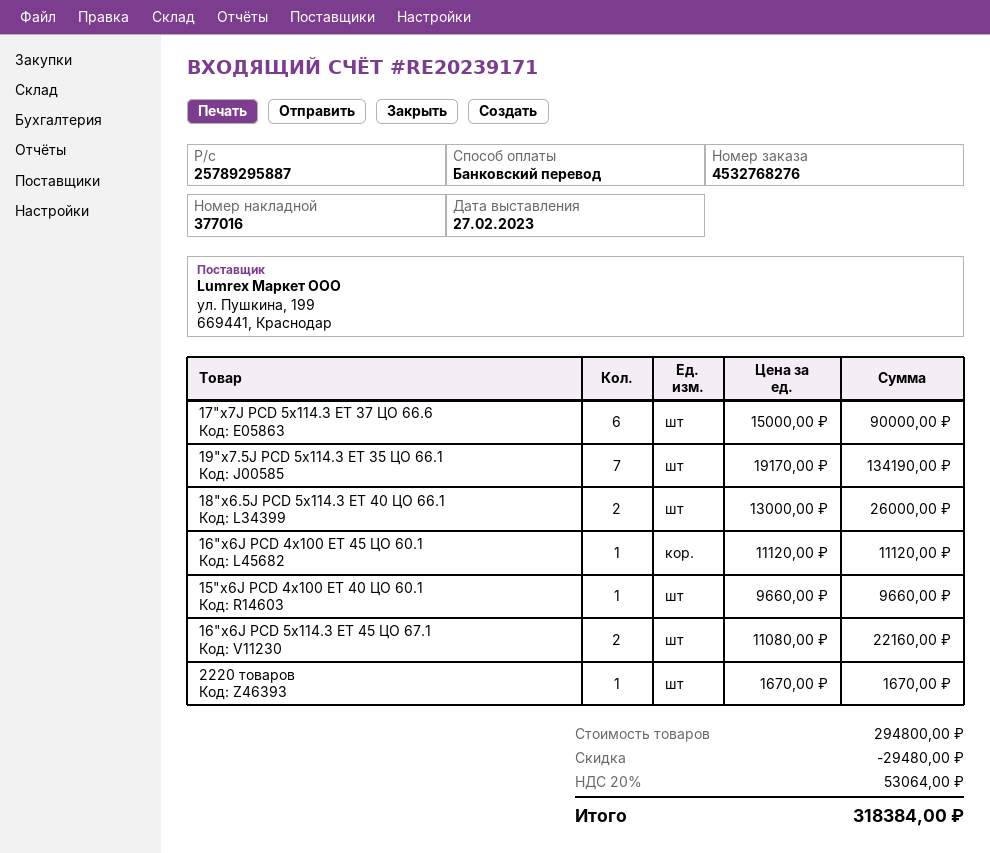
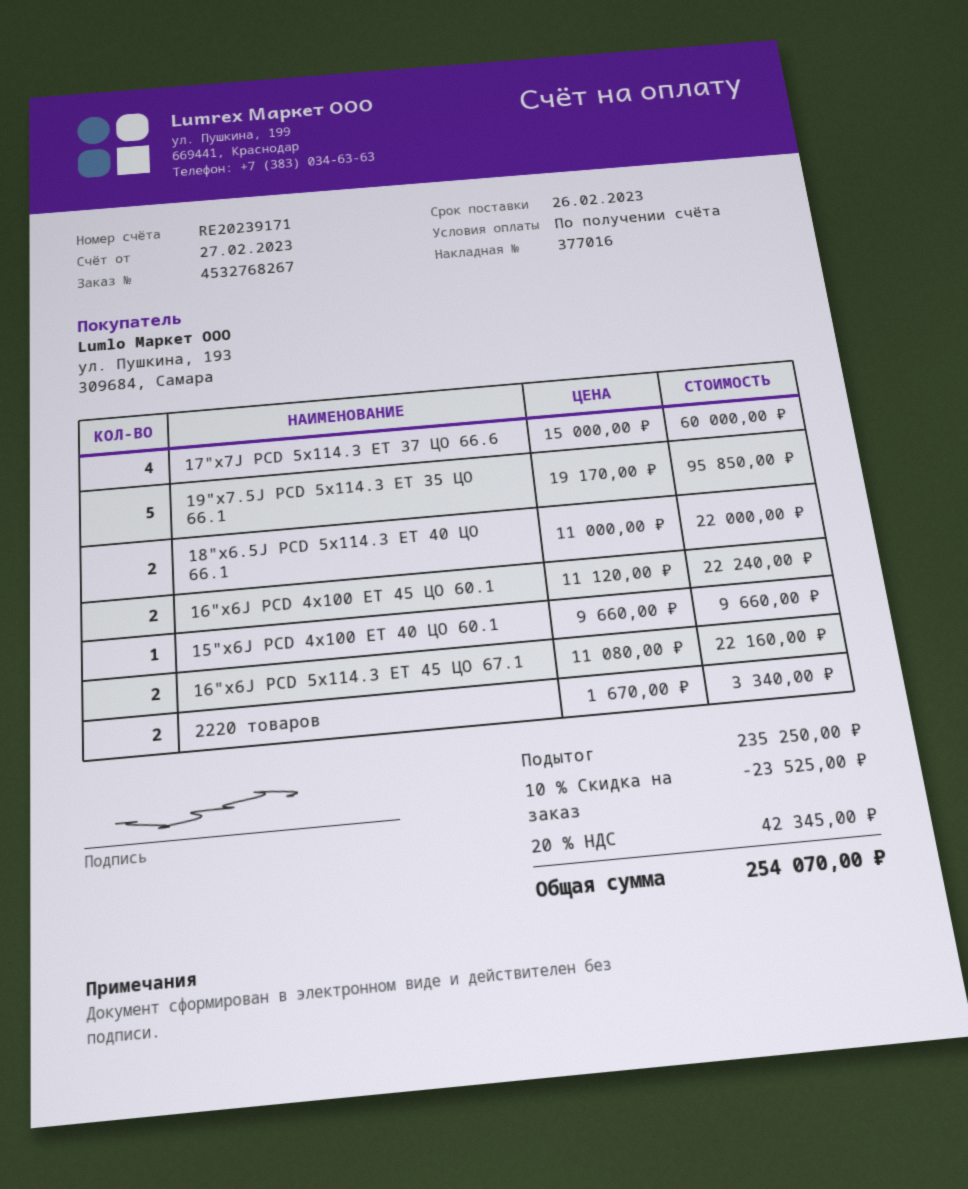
order number: 4532768276 -> 4532768267
17"x7J PCD 5x114.3 ЕТ 37 ЦО 66.6: 6 x 15000.00 = 90000.00 -> 4 x 15000.00 = 60000.00
19"x7.5J PCD 5x114.3 ЕТ 35 ЦО 66.1: 7 x 19170.00 = 134190.00 -> 5 x 19170.00 = 95850.00
18"x6.5J PCD 5x114.3 ЕТ 40 ЦО 66.1: 2 x 13000.00 = 26000.00 -> 2 x 11000.00 = 22000.00
16"x6J PCD 4x100 ЕТ 45 ЦО 60.1: 1 x 11120.00 = 11120.00 -> 2 x 11120.00 = 22240.00
2220 товаров: 1 x 1670.00 = 1670.00 -> 2 x 1670.00 = 3340.00
subtotal: 294800.00 -> 235250.00
discount: 29480.00 -> 23525.00
tax: 20% = 53064.00 -> 20% = 42345.00
total: 318384.00 -> 254070.00

